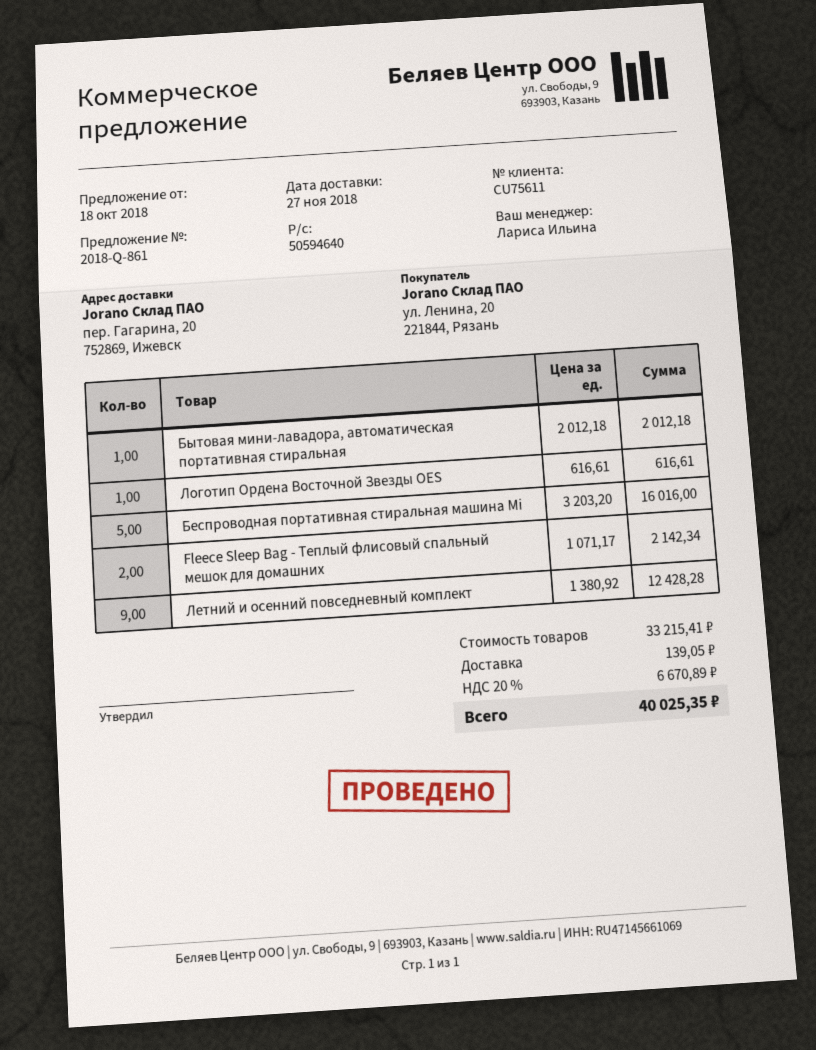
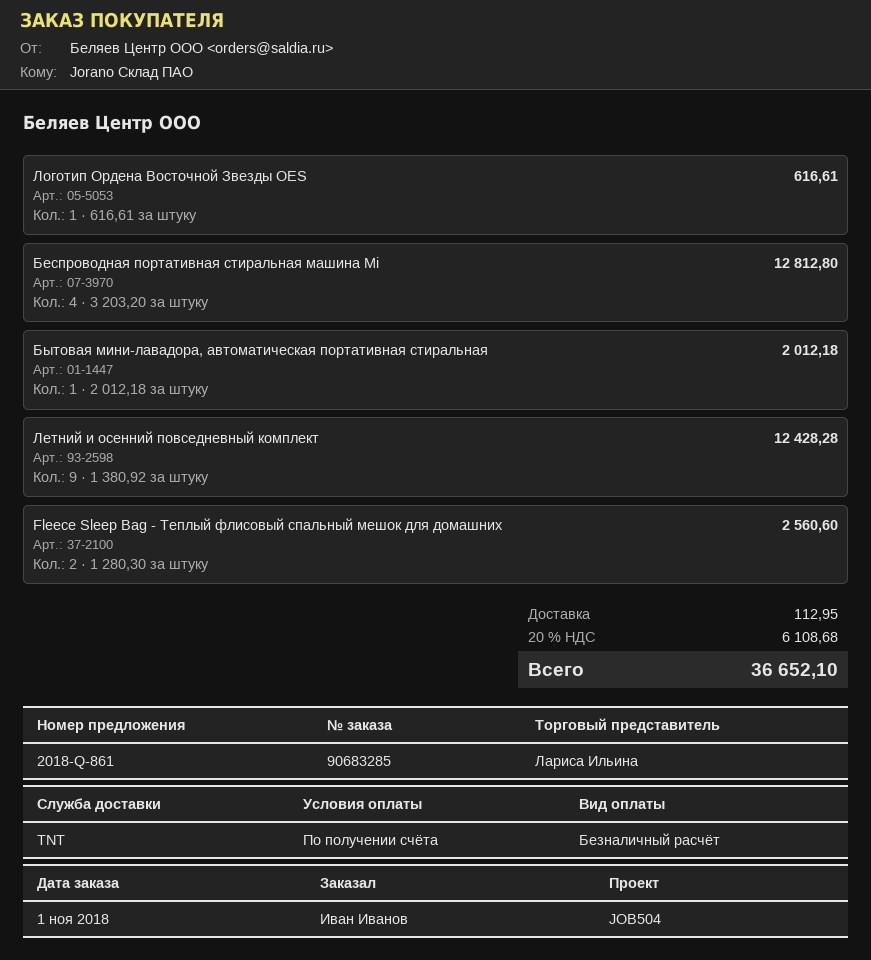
Беспроводная портативная стиральная машина Mi: 5 x 3203.20 = 16016.00 -> 4 x 3203.20 = 12812.80
Fleece Sleep Bag - Теплый флисовый спальный мешок для домашних: 2 x 1071.17 = 2142.34 -> 2 x 1280.30 = 2560.60
shipping: 139.05 -> 112.95
tax: 20% = 6670.89 -> 20% = 6108.68
total: 40025.35 -> 36652.10

